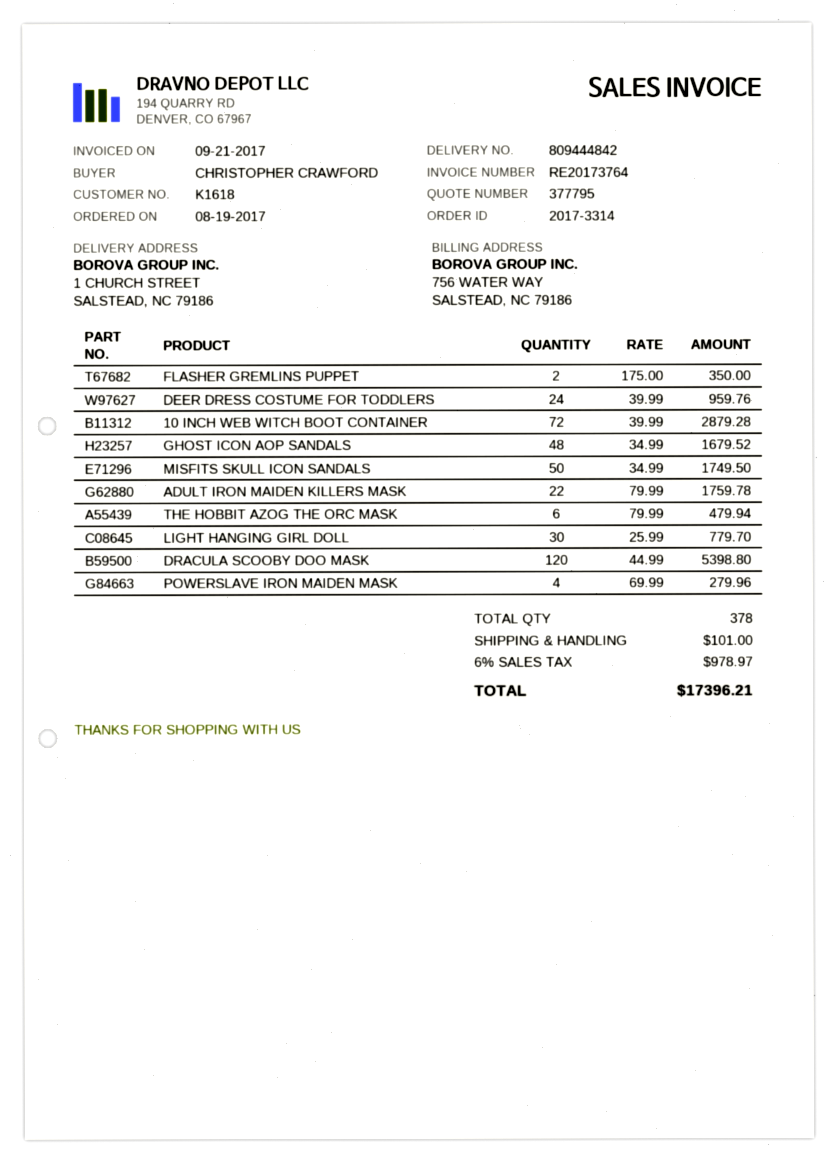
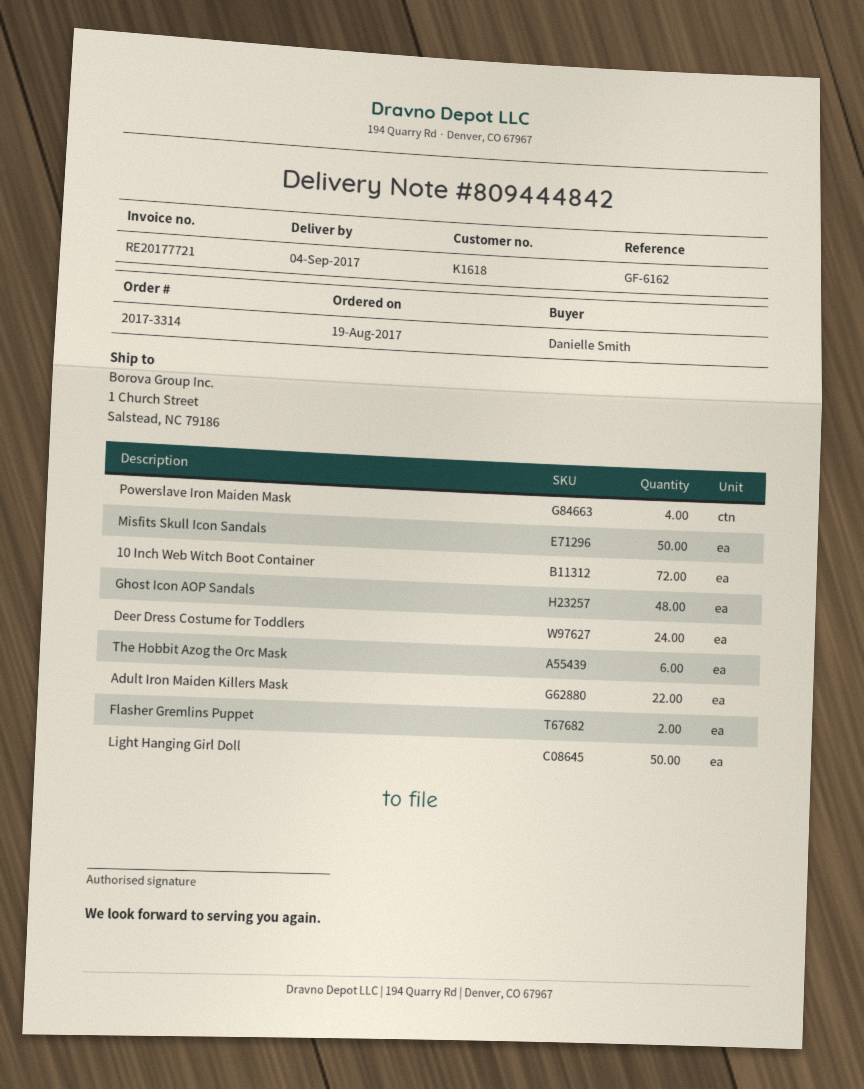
invoice number: RE20173764 -> RE20177721
ordered by: CHRISTOPHER CRAWFORD -> Danielle Smith
LIGHT HANGING GIRL DOLL: 30 -> 50
DRACULA SCOOBY DOO MASK: 120 -> none

